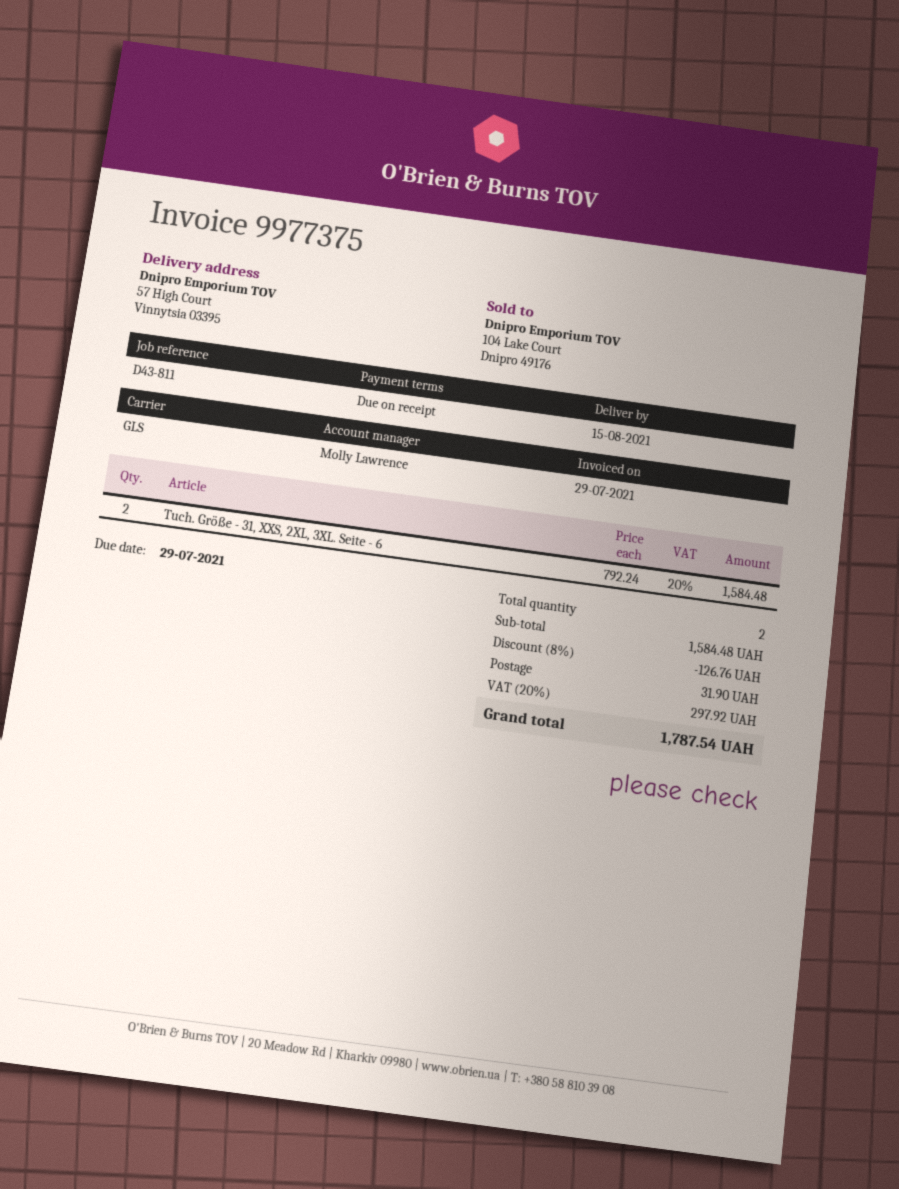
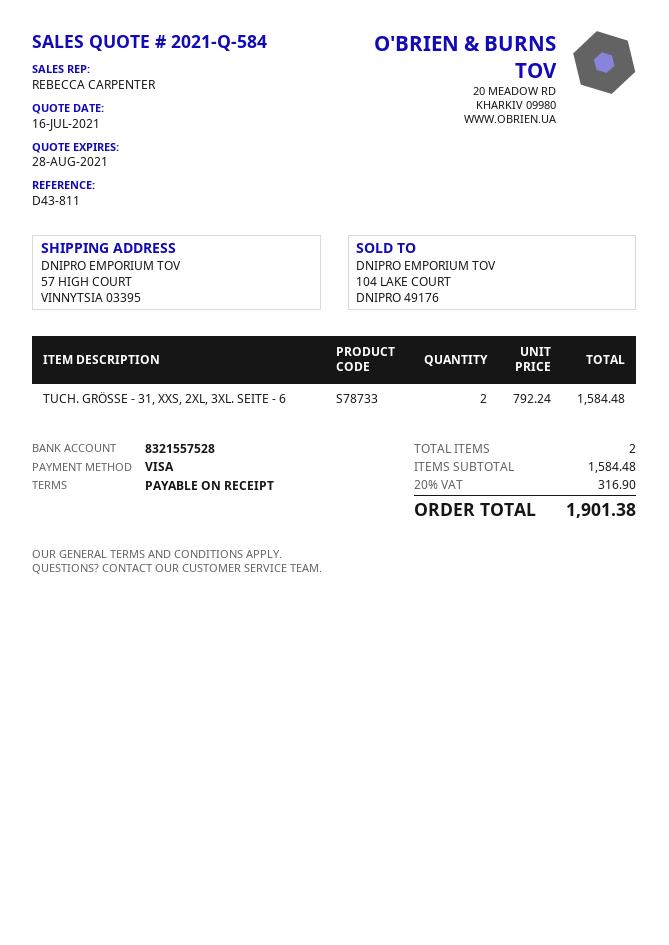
sales rep: Molly Lawrence -> REBECCA CARPENTER
discount: 8% = 126.76 -> none
shipping: 31.90 -> none
tax: 20% = 297.92 -> 20% = 316.90
total: 1787.54 -> 1901.38

